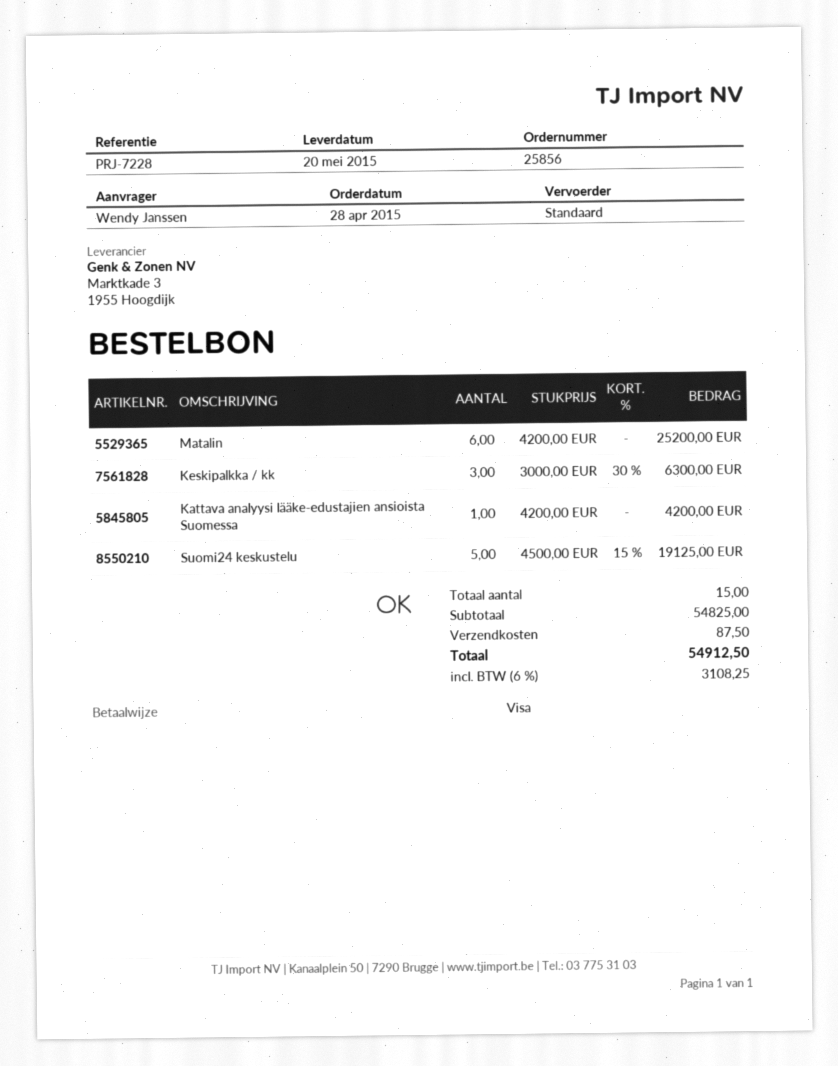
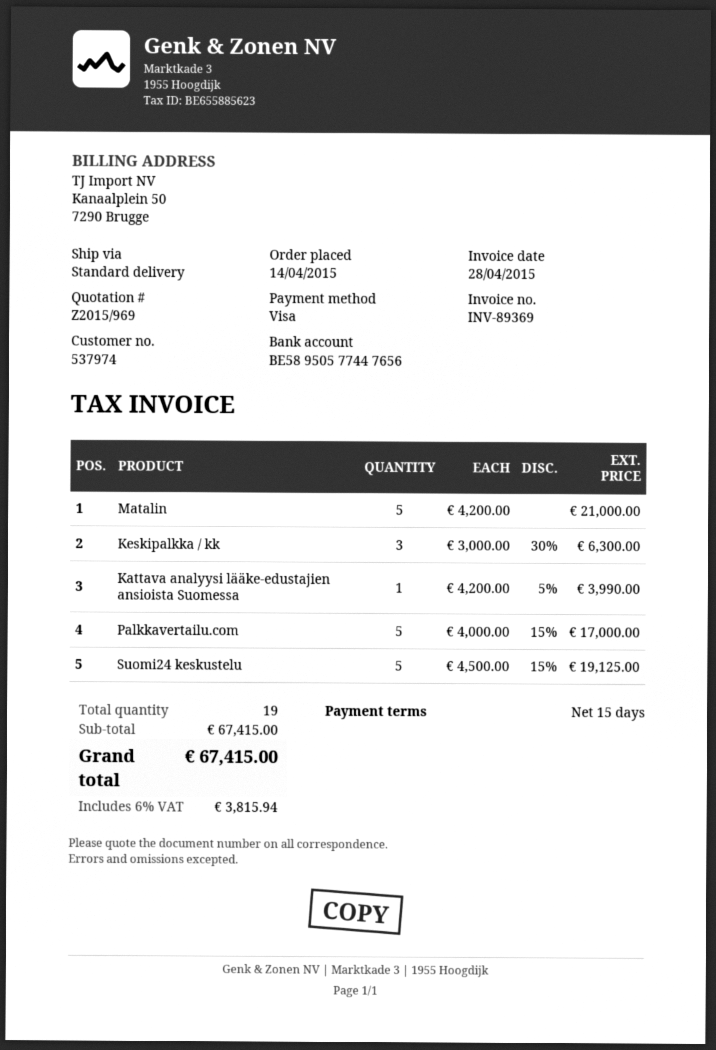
order date: 2015-04-28 -> 2015-04-14
Matalin: 6 x 4200.00 = 25200.00 -> 5 x 4200.00 = 21000.00
Kattava analyysi lääke-edustajien ansioista Suomessa: 1 x 4200.00 = 4200.00 -> 1 x 4200.00 - 5% = 3990.00
Palkkavertailu.com: none -> 5 x 4000.00 - 15% = 17000.00
total quantity: 15 -> 19
subtotal: 54825.00 -> 67415.00
shipping: 87.50 -> none
tax: 6% = 3108.25 -> 6% = 3815.94
total: 54912.50 -> 67415.00

